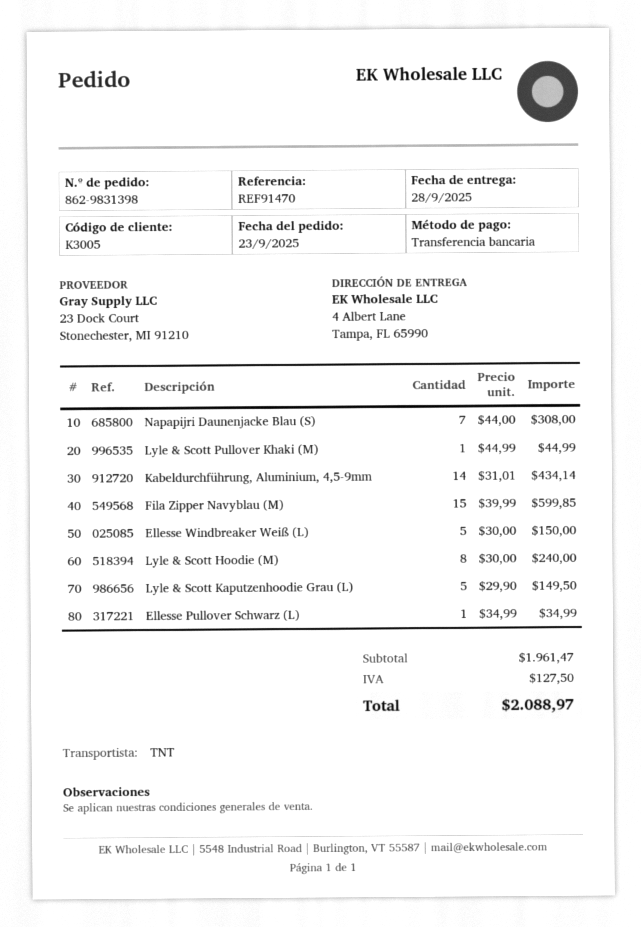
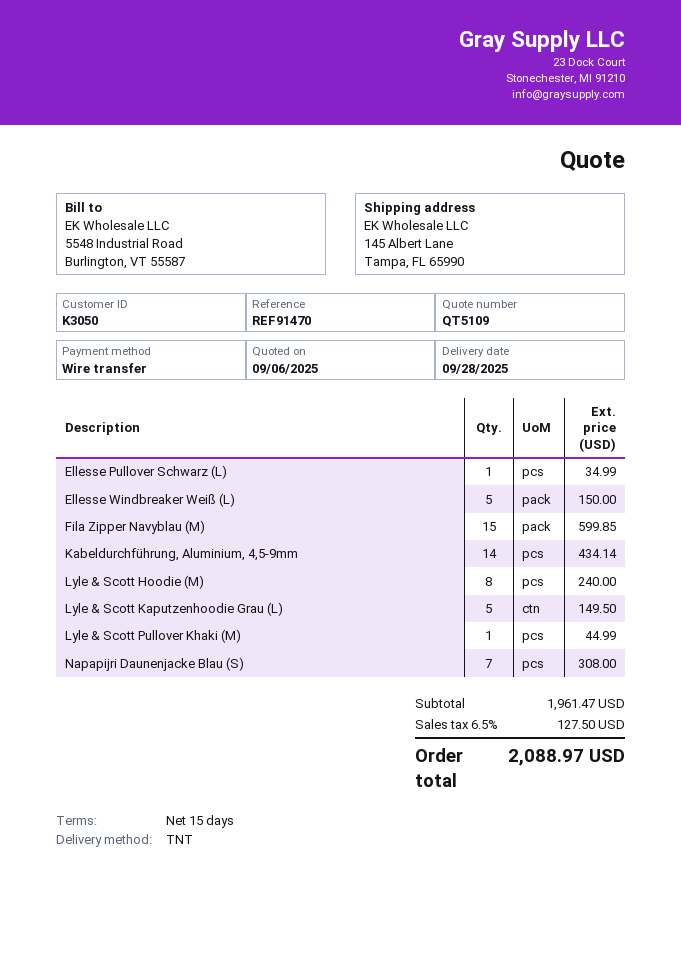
customer number: K3005 -> K3050
ship to: 4 Albert Lane, Tampa, FL 65990 -> 145 Albert Lane, Tampa, FL 65990

